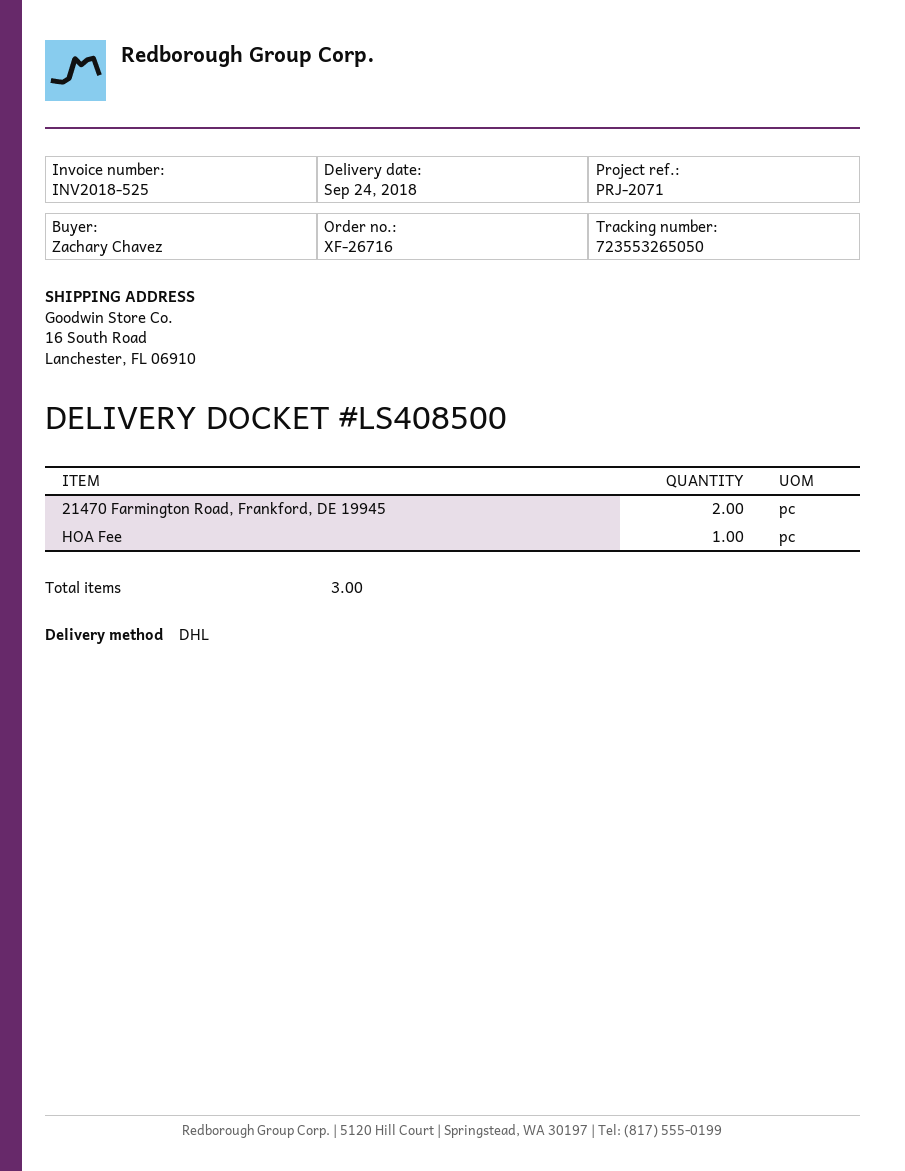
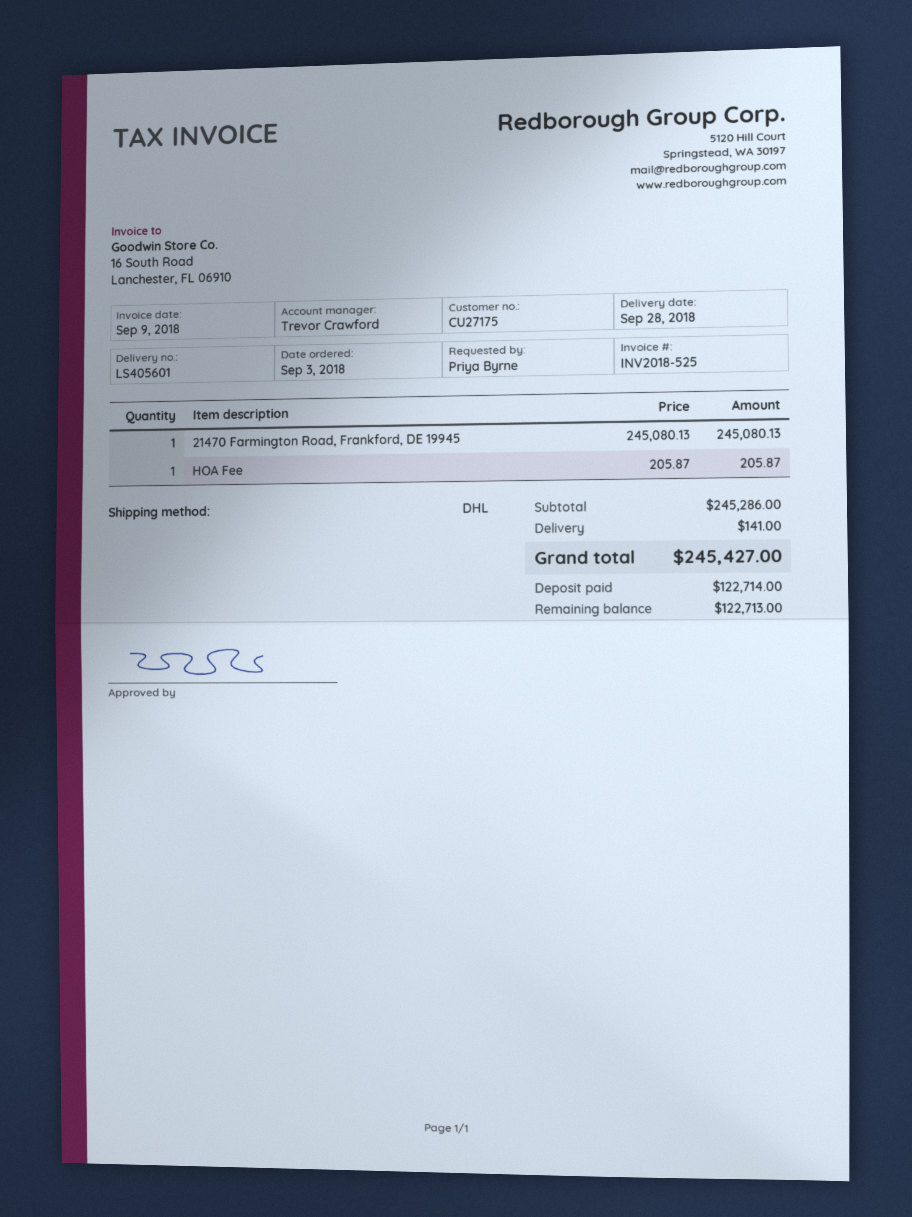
delivery note number: LS408500 -> LS405601
delivery date: 2018-09-24 -> 2018-09-28
ordered by: Zachary Chavez -> Priya Byrne
21470 Farmington Road, Frankford, DE 19945: 2 -> 1

